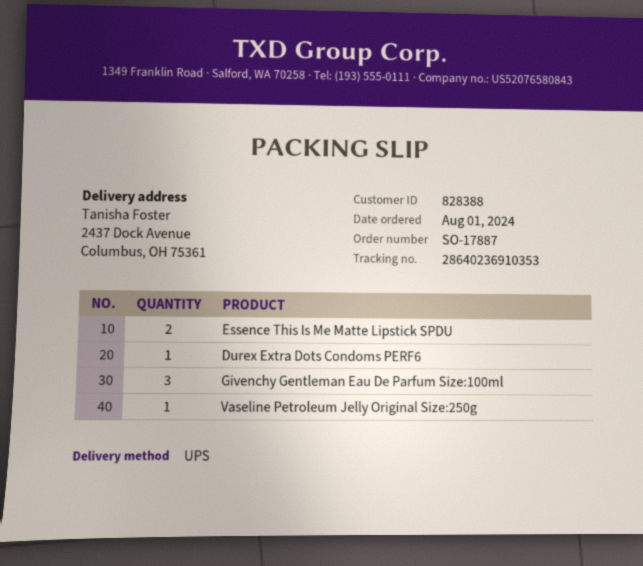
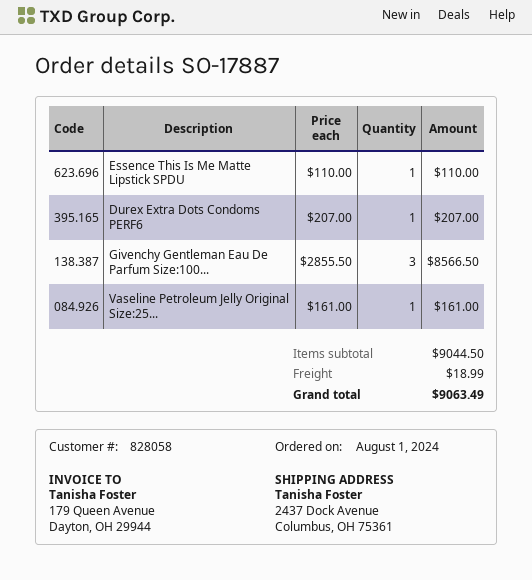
customer number: 828388 -> 828058
Essence This Is Me Matte Lipstick SPDU: 2 -> 1

